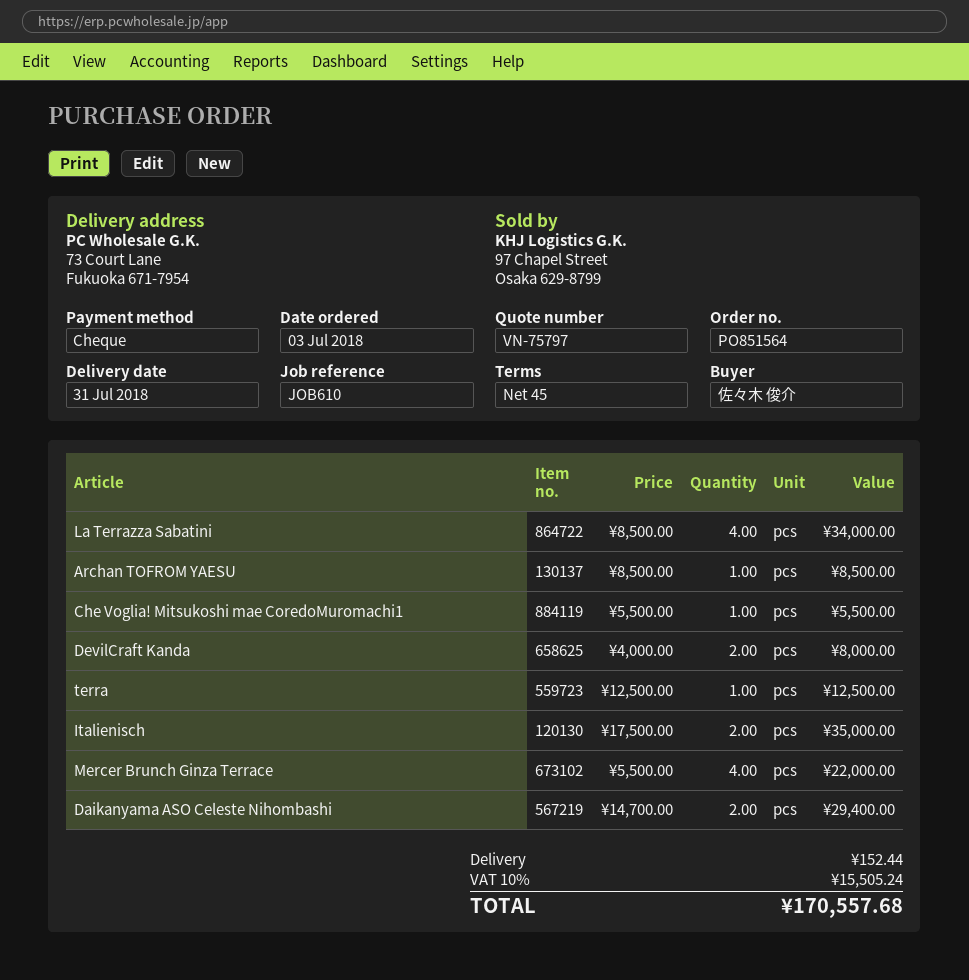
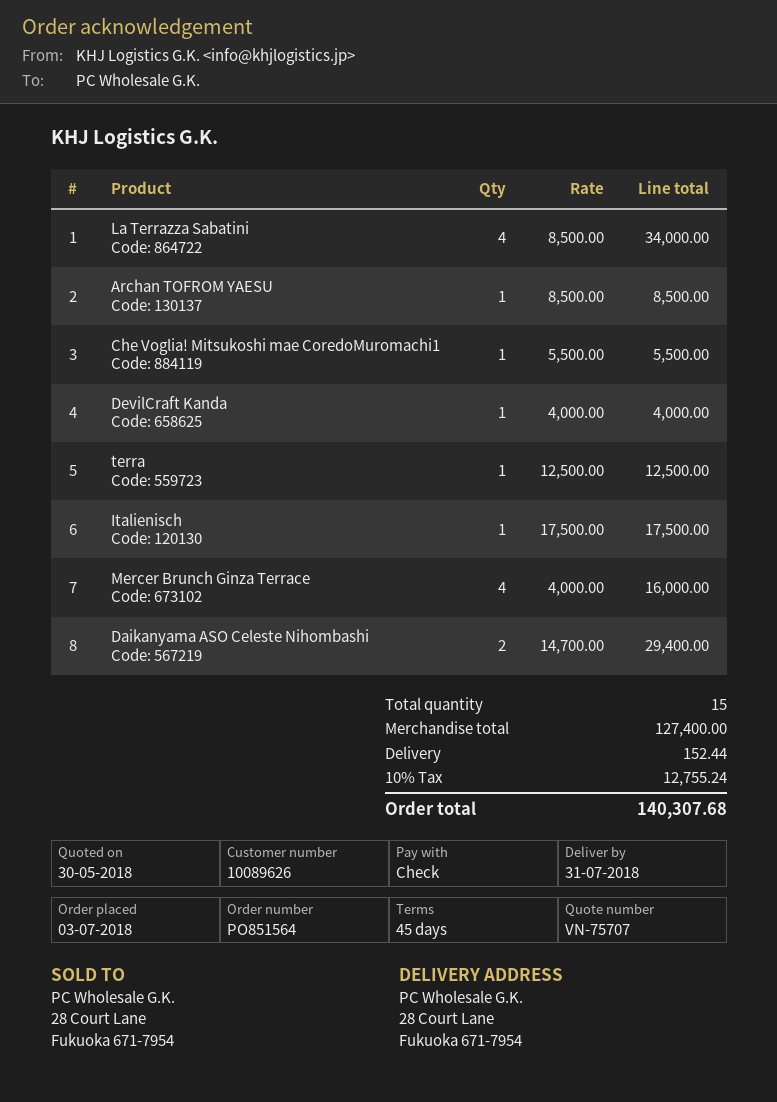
quote number: VN-75797 -> VN-75707
ship to: 73 Court Lane, Fukuoka 671-7954 -> 28 Court Lane, Fukuoka 671-7954
DevilCraft Kanda: 2 x 4000.00 = 8000.00 -> 1 x 4000.00 = 4000.00
Italienisch: 2 x 17500.00 = 35000.00 -> 1 x 17500.00 = 17500.00
Mercer Brunch Ginza Terrace: 4 x 5500.00 = 22000.00 -> 4 x 4000.00 = 16000.00
tax: 10% = 15505.24 -> 10% = 12755.24
total: 170557.68 -> 140307.68

